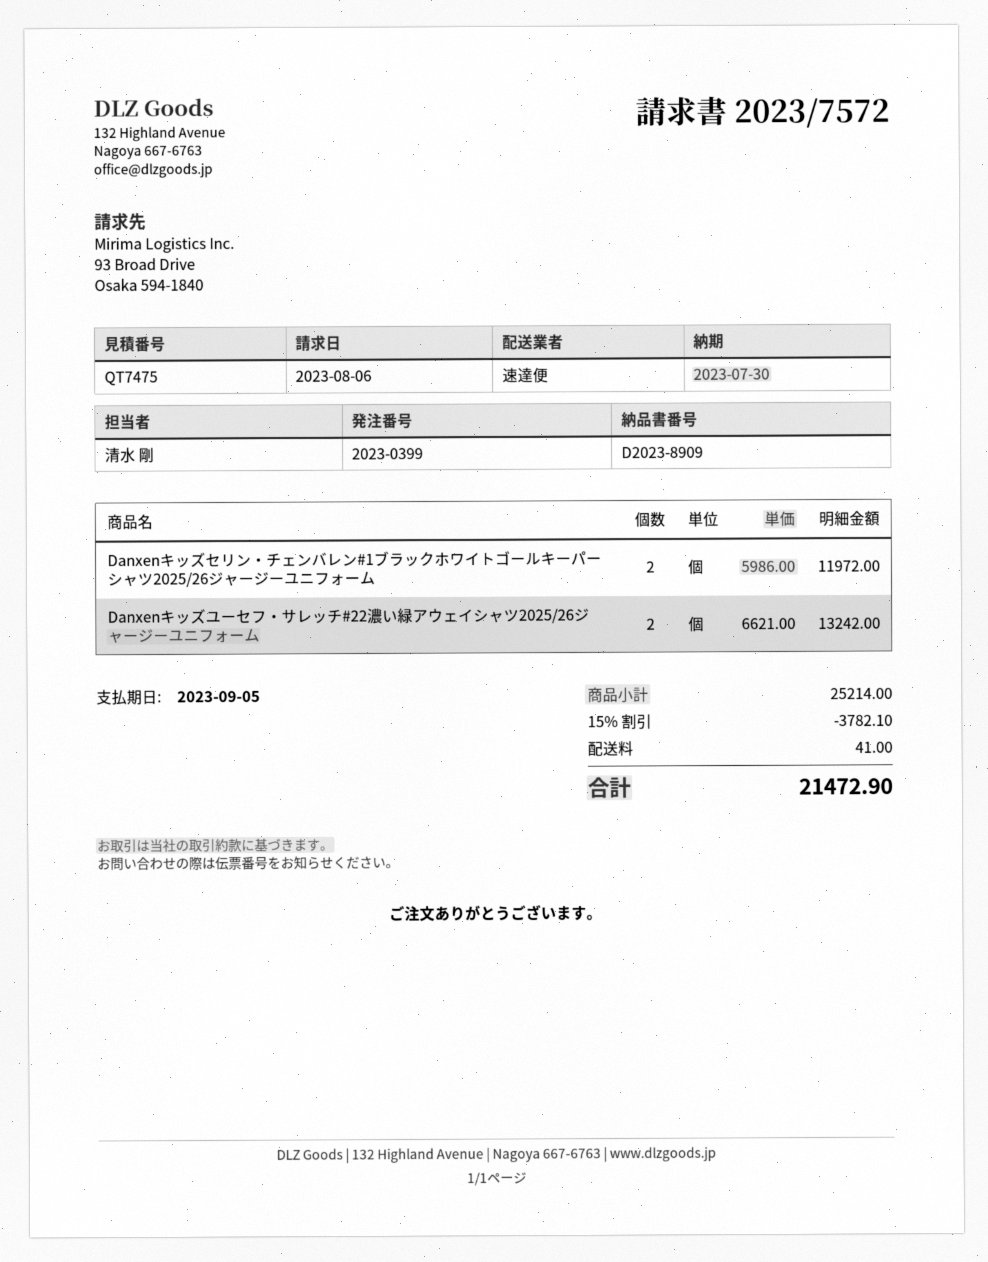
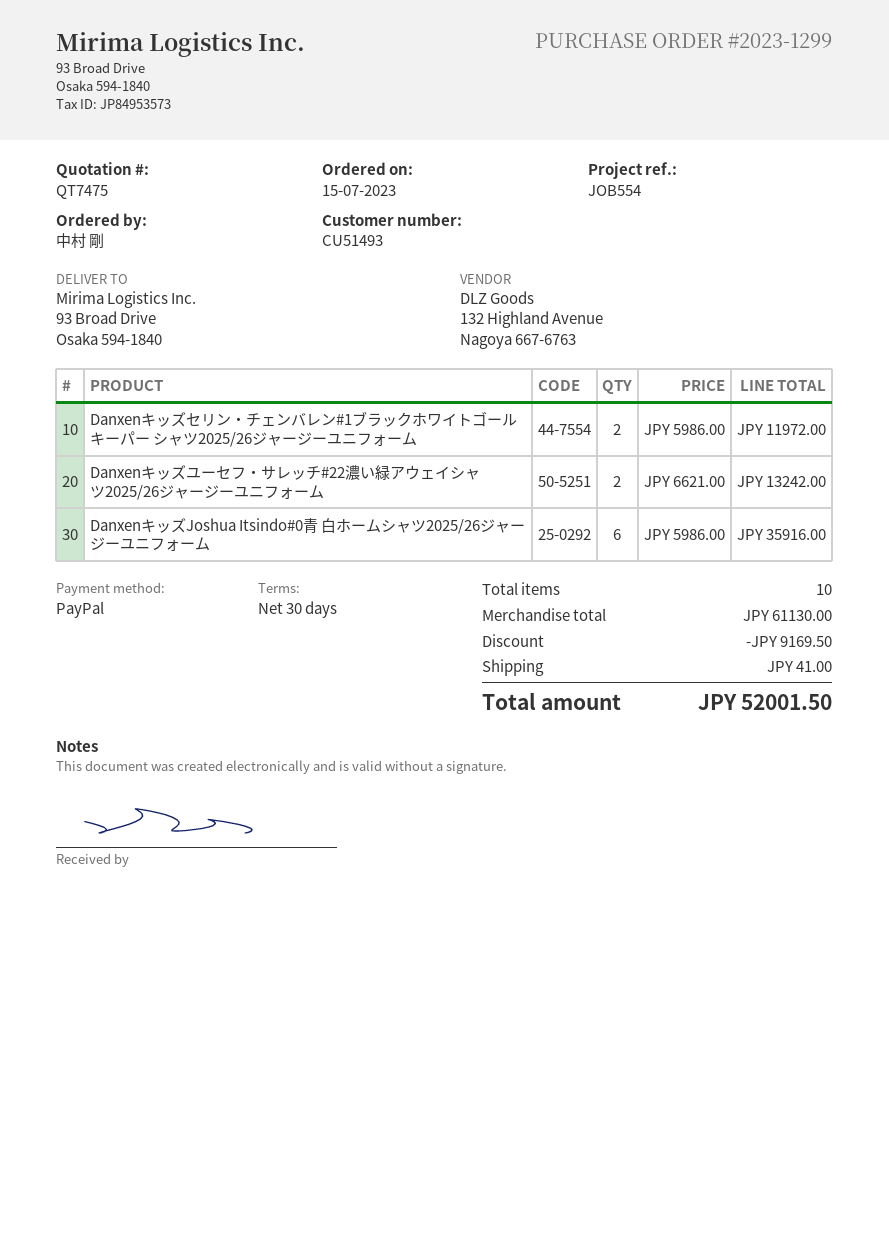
order number: 2023-0399 -> 2023-1299
DanxenキッズJoshua Itsindo#0青 白ホームシャツ2025/26ジャージーユニフォーム: none -> 6 x 5986.00 = 35916.00
subtotal: 25214.00 -> 61130.00
discount: 3782.10 -> 9169.50
total: 21472.90 -> 52001.50

